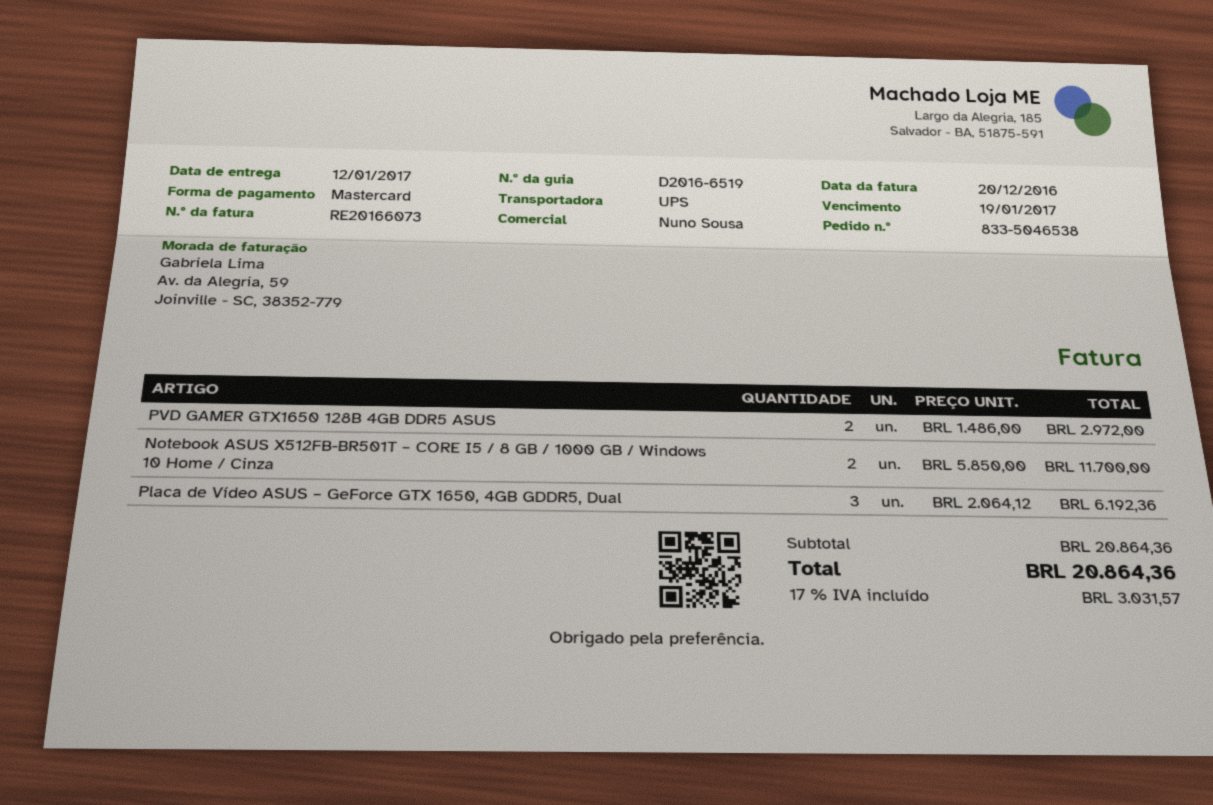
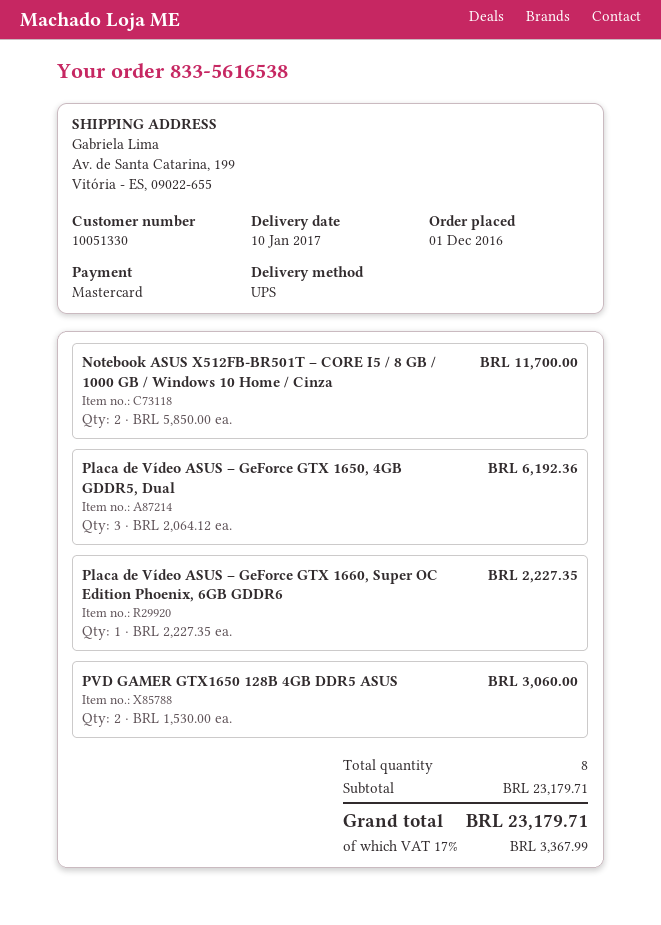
order number: 833-5046538 -> 833-5616538
delivery date: 2017-01-12 -> 2017-01-10
PVD GAMER GTX1650 128B 4GB DDR5 ASUS: 2 x 1486.00 = 2972.00 -> 2 x 1530.00 = 3060.00
Placa de Vídeo ASUS – GeForce GTX 1660, Super OC Edition Phoenix, 6GB GDDR6: none -> 1 x 2227.35 = 2227.35
subtotal: 20864.36 -> 23179.71
tax: 17% = 3031.57 -> 17% = 3367.99
total: 20864.36 -> 23179.71

